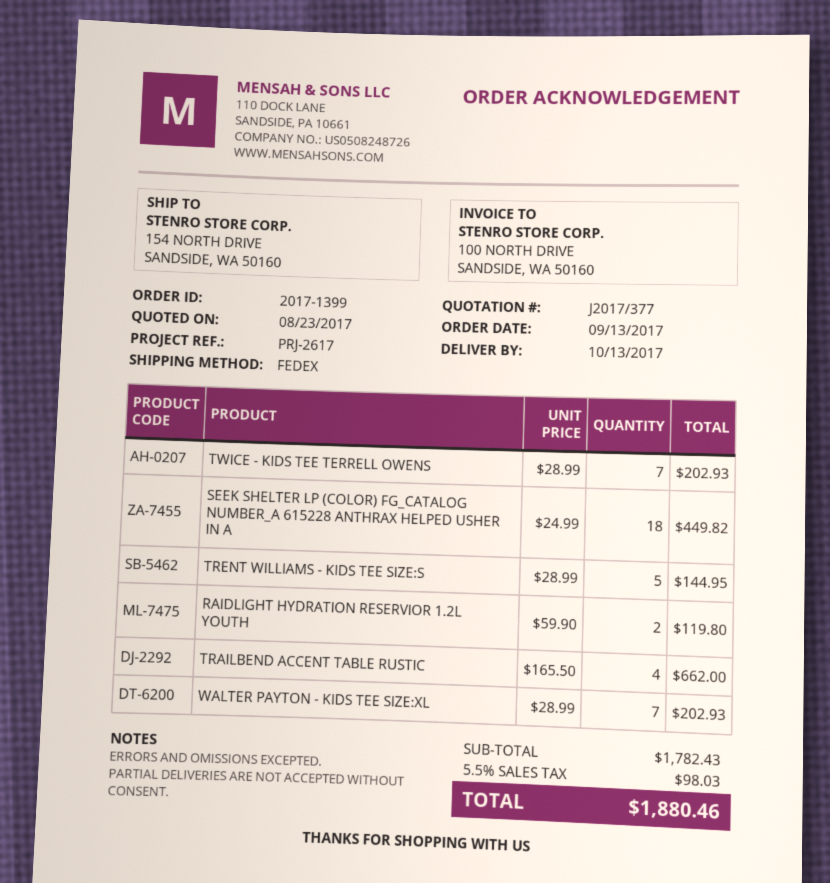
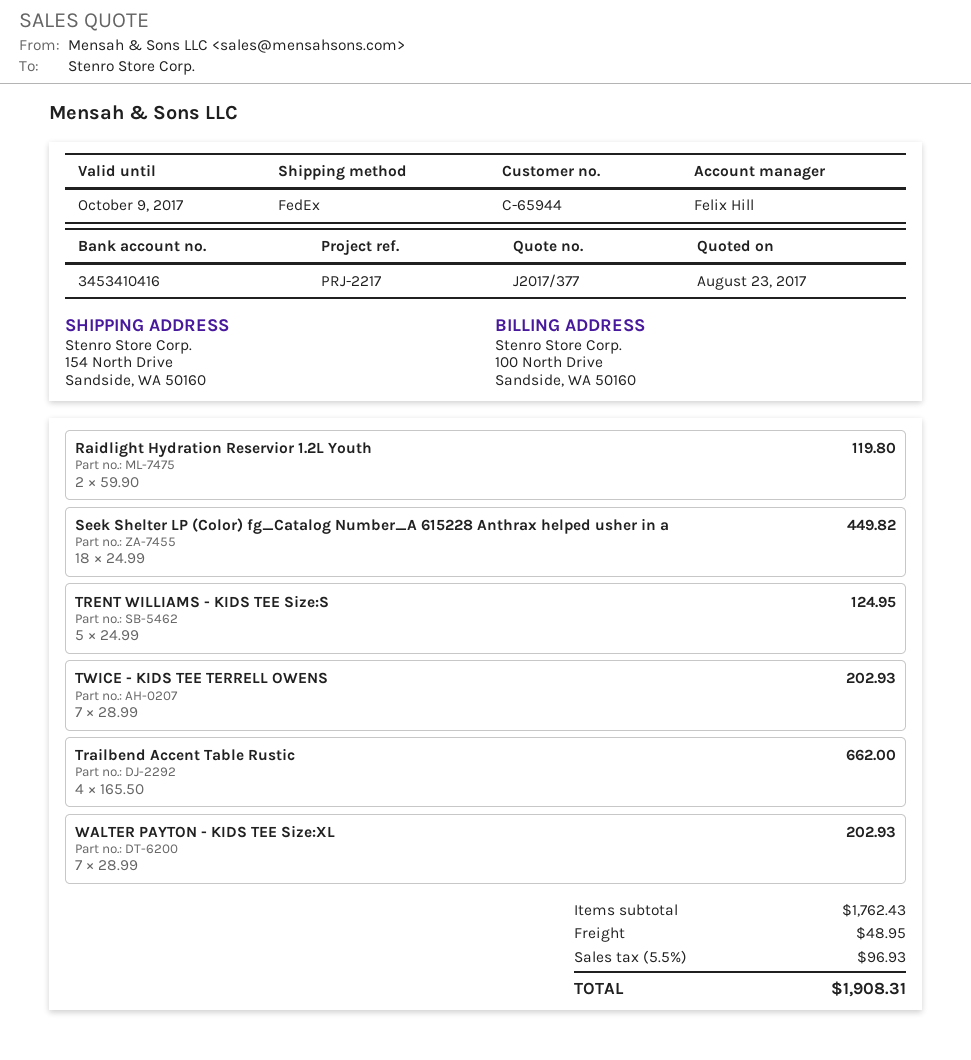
reference: PRJ-2617 -> PRJ-2217
TRENT WILLIAMS - KIDS TEE SIZE:S: 5 x 28.99 = 144.95 -> 5 x 24.99 = 124.95
subtotal: 1782.43 -> 1762.43
shipping: none -> 48.95
tax: 5.5% = 98.03 -> 5.5% = 96.93
total: 1880.46 -> 1908.31

